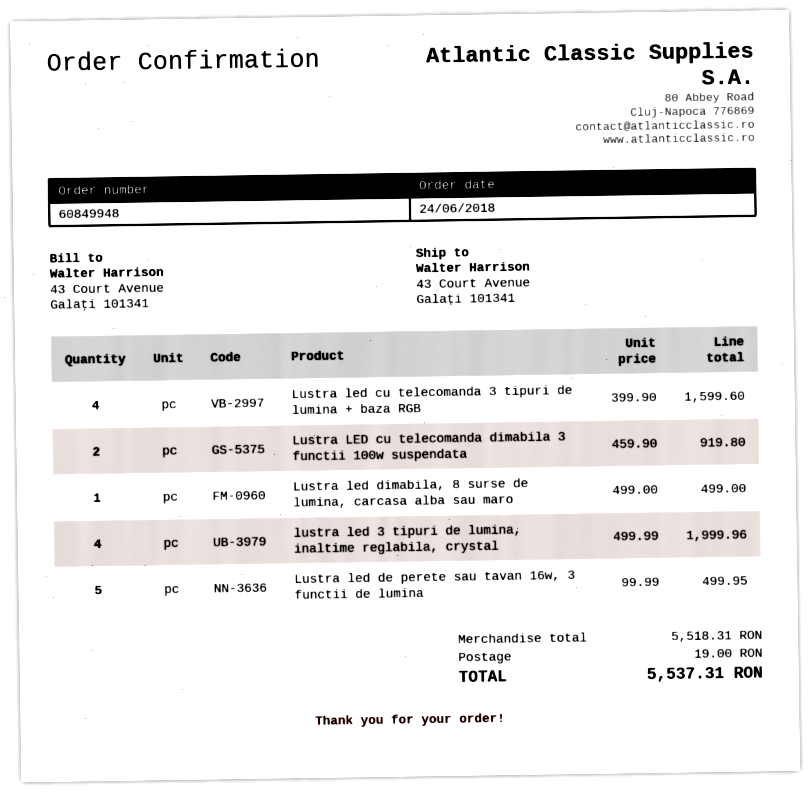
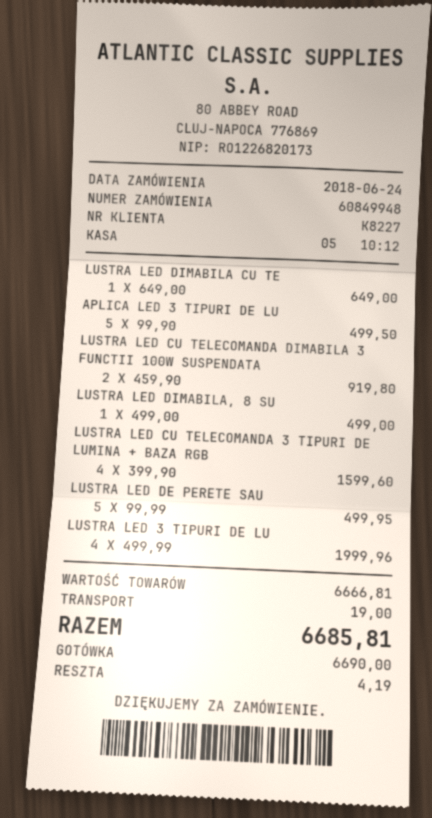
LUSTRA LED DIMABILA CU TE: none -> 1 x 649.00 = 649.00
APLICA LED 3 TIPURI DE LU: none -> 5 x 99.90 = 499.50
subtotal: 5518.31 -> 6666.81
total: 5537.31 -> 6685.81

